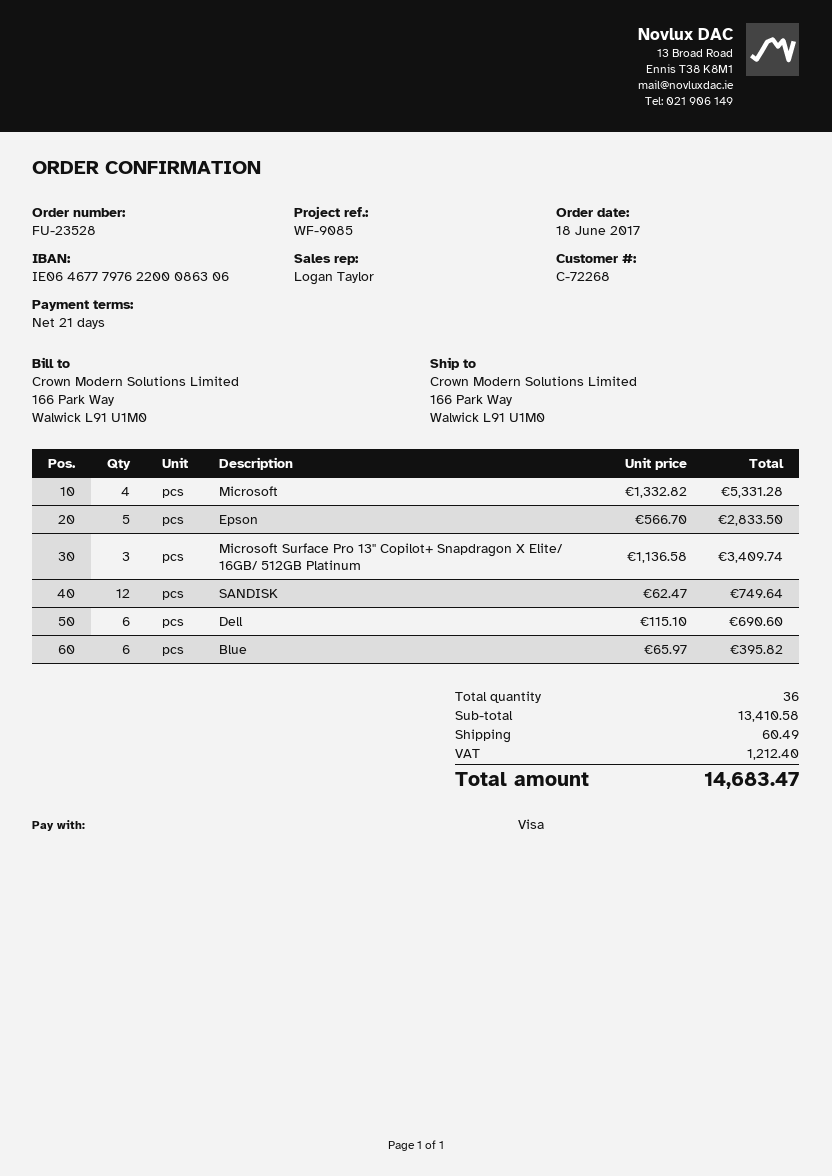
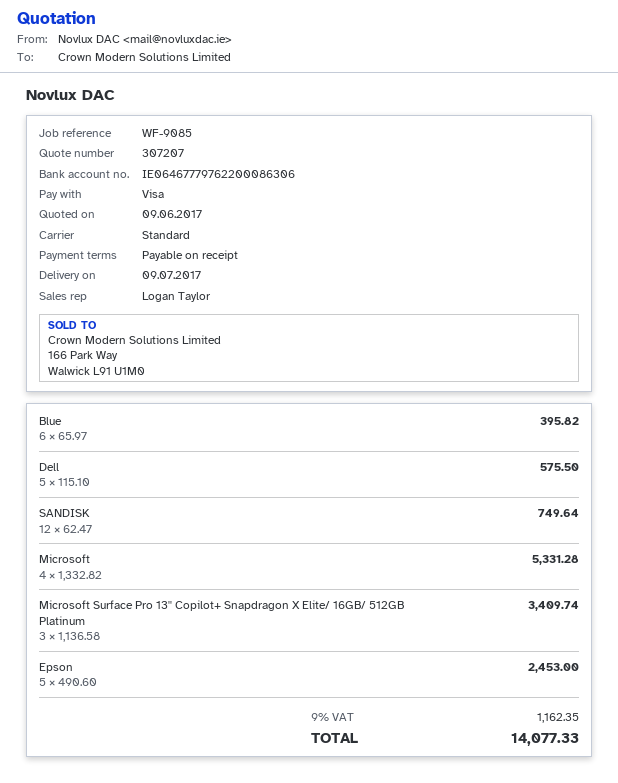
payment terms: 21 days -> on receipt
Epson: 5 x 566.70 = 2833.50 -> 5 x 490.60 = 2453.00
Dell: 6 x 115.10 = 690.60 -> 5 x 115.10 = 575.50
shipping: 60.49 -> none
tax: 1212.40 -> 1162.35
total: 14683.47 -> 14077.33

